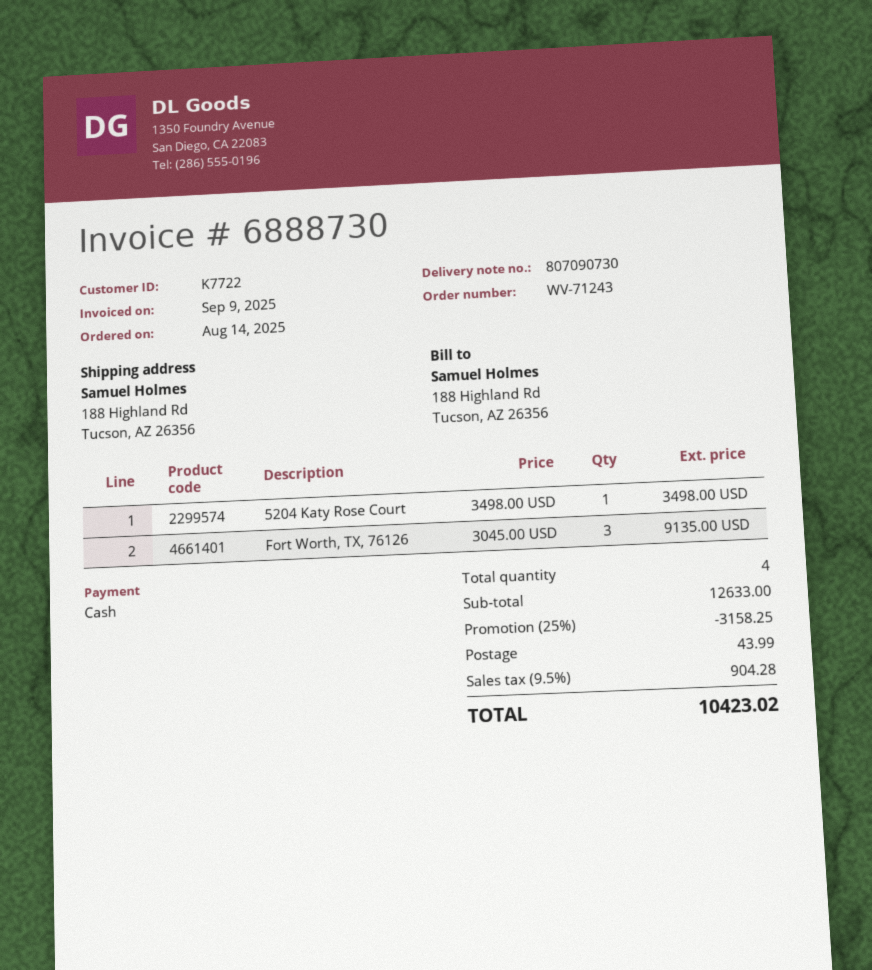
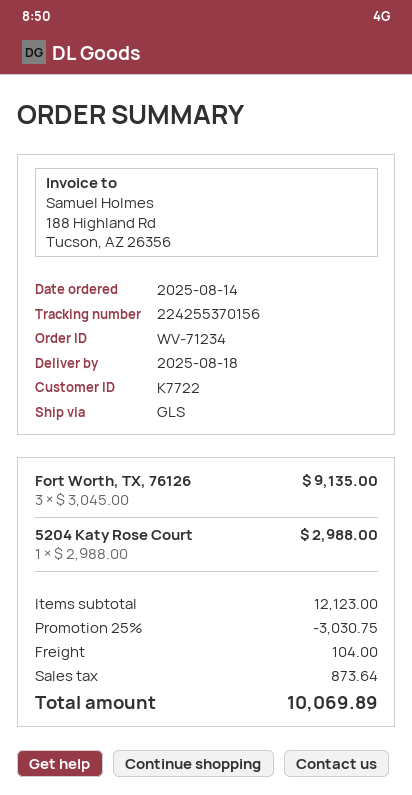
order number: WV-71243 -> WV-71234
5204 Katy Rose Court: 1 x 3498.00 = 3498.00 -> 1 x 2988.00 = 2988.00
subtotal: 12633.00 -> 12123.00
discount: 25% = 3158.25 -> 25% = 3030.75
shipping: 43.99 -> 104.00
tax: 904.28 -> 873.64
total: 10423.02 -> 10069.89

